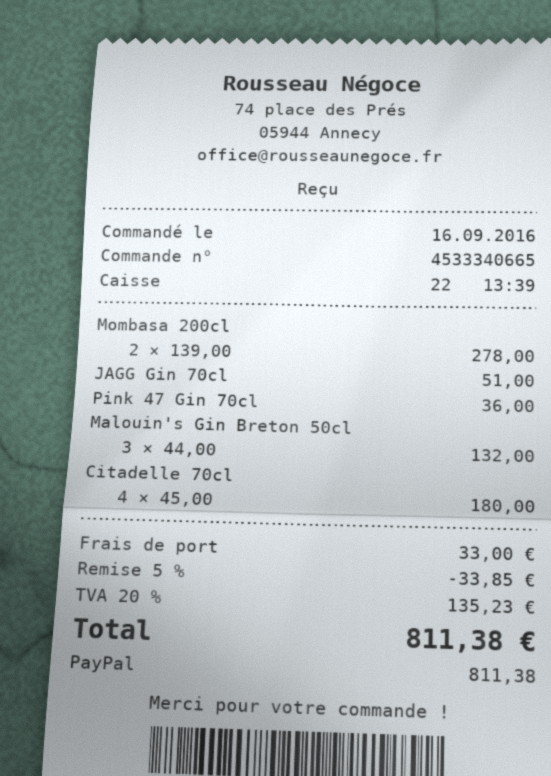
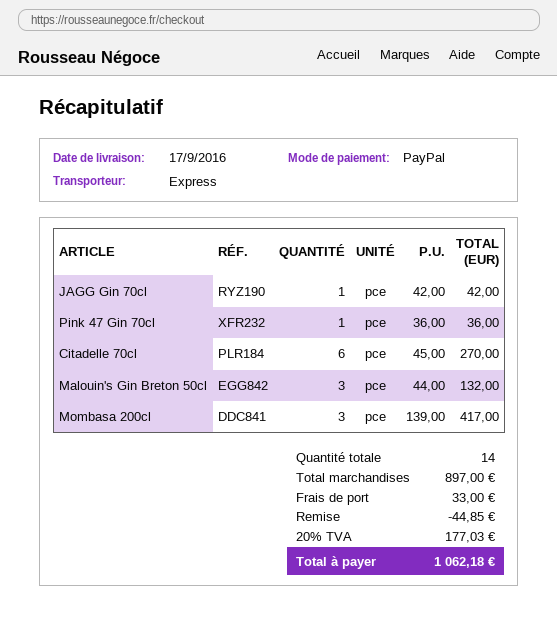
Mombasa 200cl: 2 x 139.00 = 278.00 -> 3 x 139.00 = 417.00
JAGG Gin 70cl: 1 x 51.00 = 51.00 -> 1 x 42.00 = 42.00
Citadelle 70cl: 4 x 45.00 = 180.00 -> 6 x 45.00 = 270.00
discount: 33.85 -> 44.85
tax: 20% = 135.23 -> 20% = 177.03
total: 811.38 -> 1062.18

